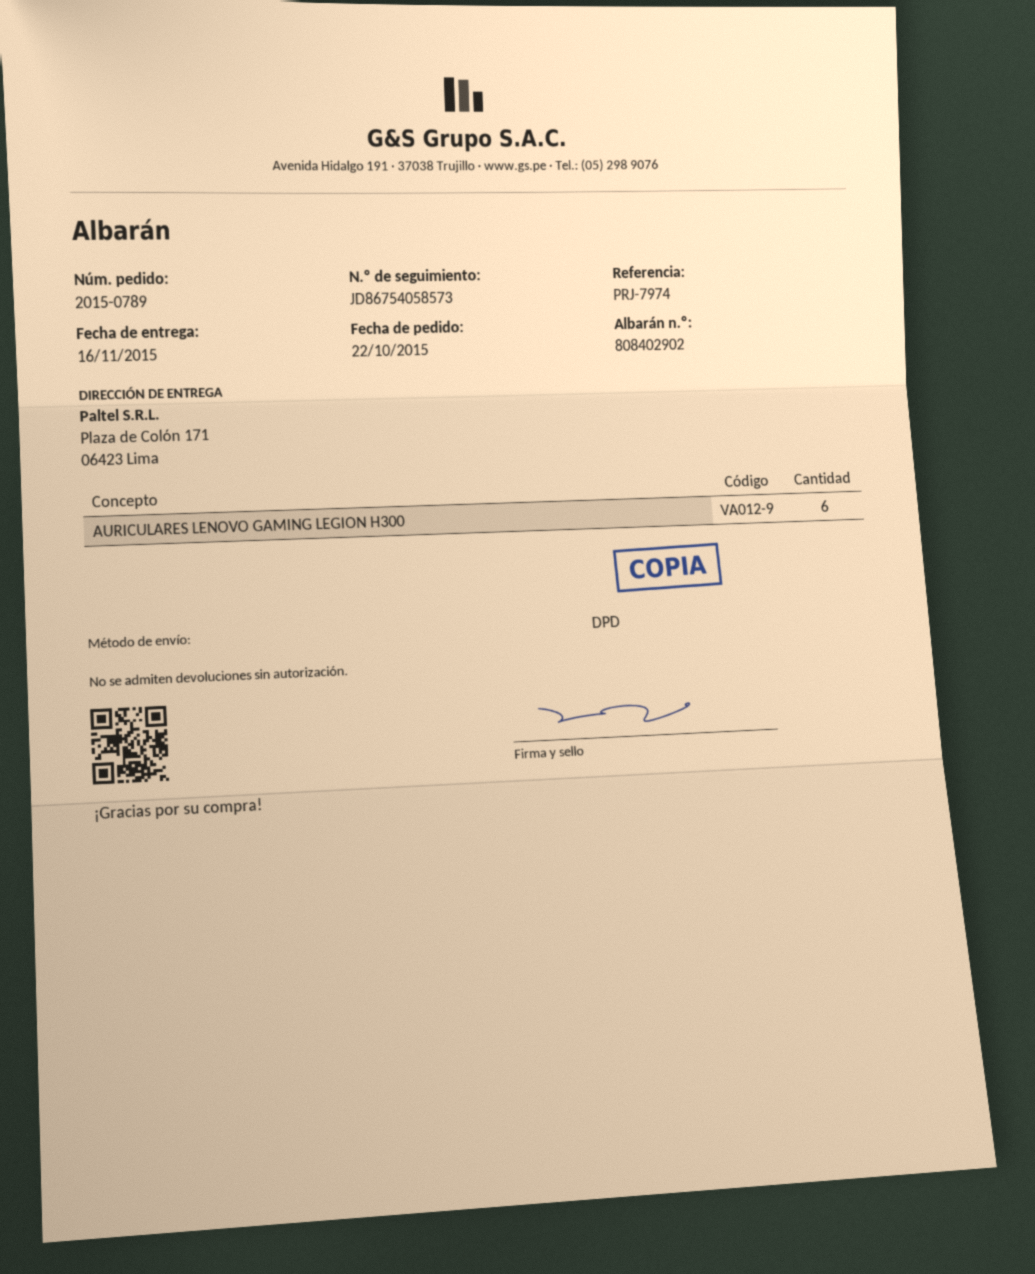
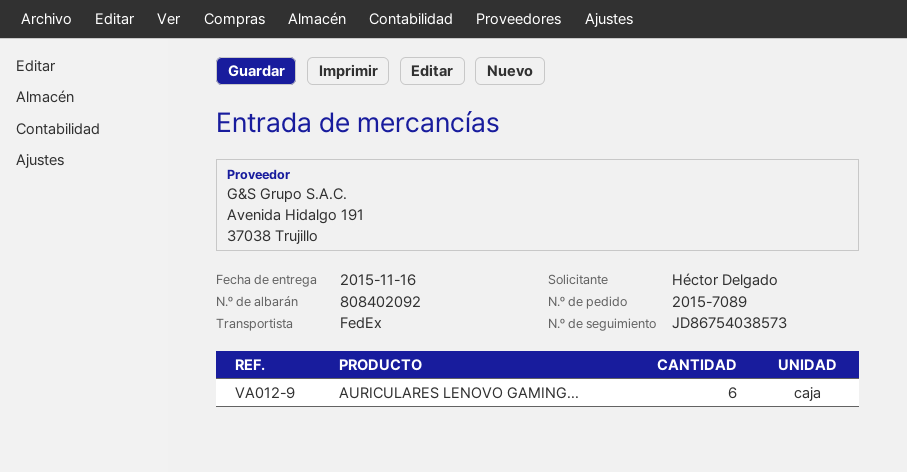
order number: 2015-0789 -> 2015-7089
delivery note number: 808402902 -> 808402092
shipping method: DPD -> FedEx
tracking number: JD86754058573 -> JD86754038573

